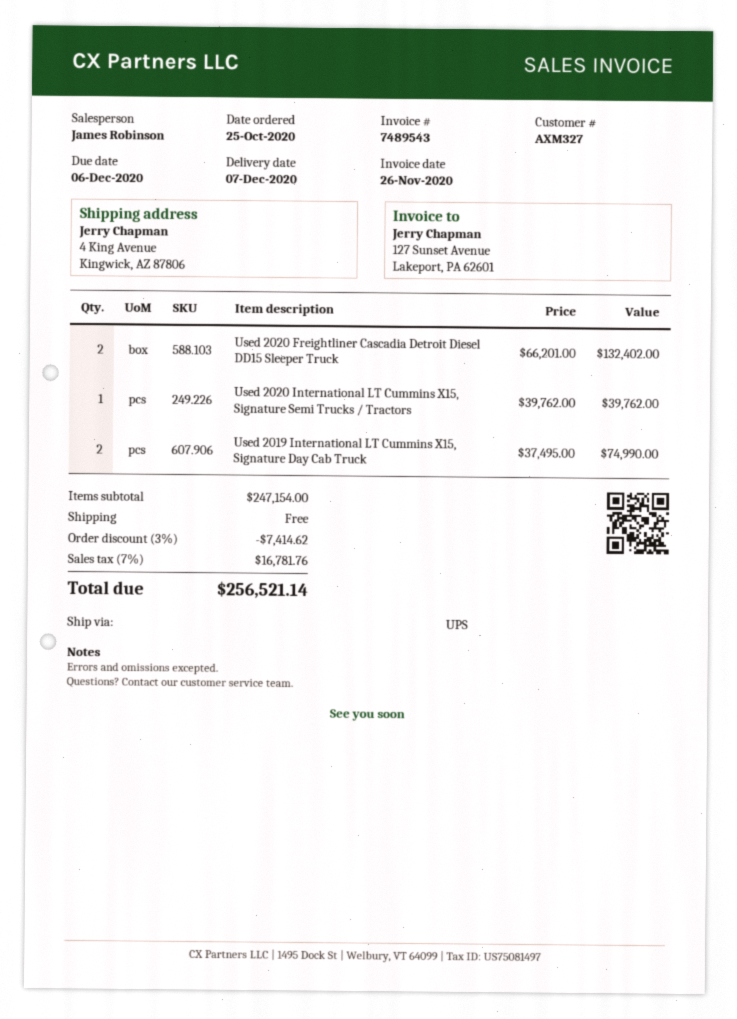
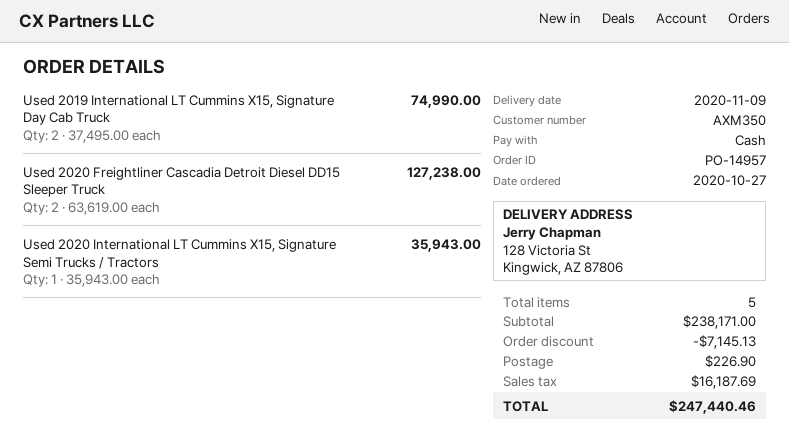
order date: 2020-10-25 -> 2020-10-27
delivery date: 2020-12-07 -> 2020-11-09
customer number: AXM327 -> AXM350
ship to: 4 King Avenue, Kingwick, AZ 87806 -> 128 Victoria St, Kingwick, AZ 87806
Used 2020 Freightliner Cascadia Detroit Diesel DD15 Sleeper Truck: 2 x 66201.00 = 132402.00 -> 2 x 63619.00 = 127238.00
Used 2020 International LT Cummins X15, Signature Semi Trucks / Tractors: 1 x 39762.00 = 39762.00 -> 1 x 35943.00 = 35943.00
subtotal: 247154.00 -> 238171.00
discount: 7414.62 -> 7145.13
shipping: 0.00 -> 226.90
tax: 16781.76 -> 16187.69
total: 256521.14 -> 247440.46

